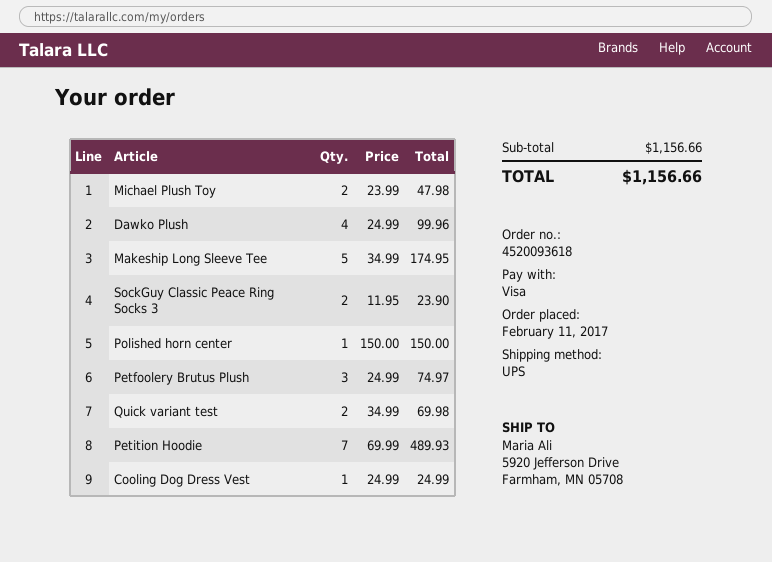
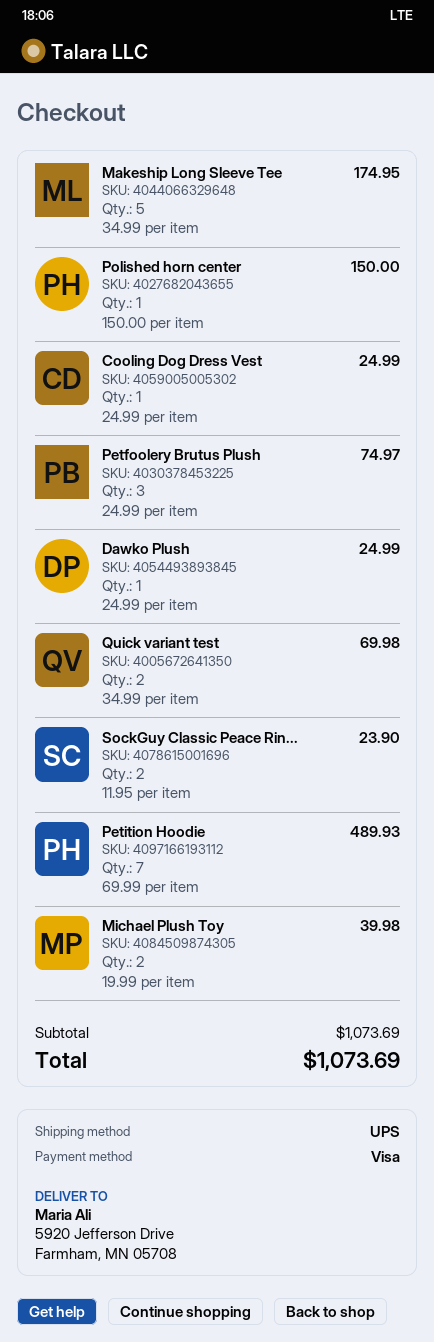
Michael Plush Toy: 2 x 23.99 = 47.98 -> 2 x 19.99 = 39.98
Dawko Plush: 4 x 24.99 = 99.96 -> 1 x 24.99 = 24.99
subtotal: 1156.66 -> 1073.69
total: 1156.66 -> 1073.69

